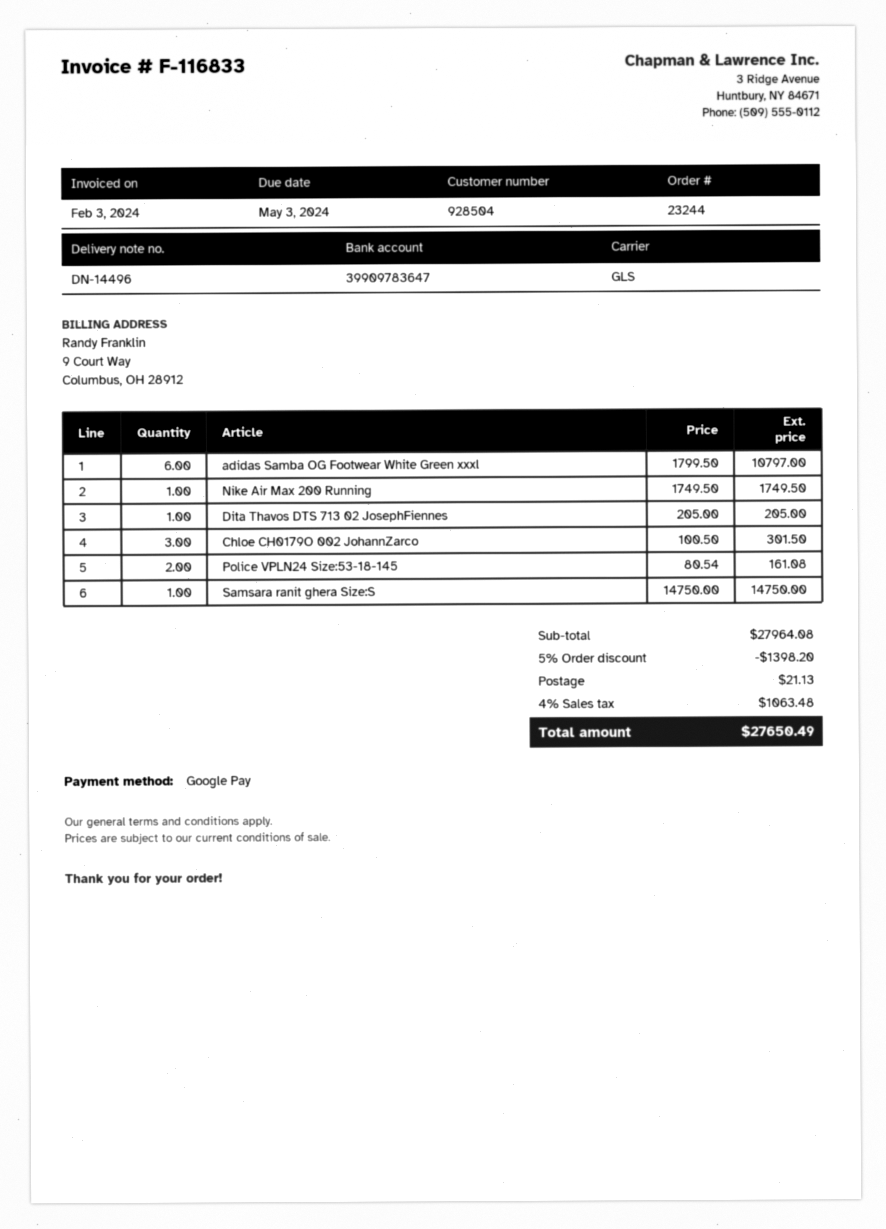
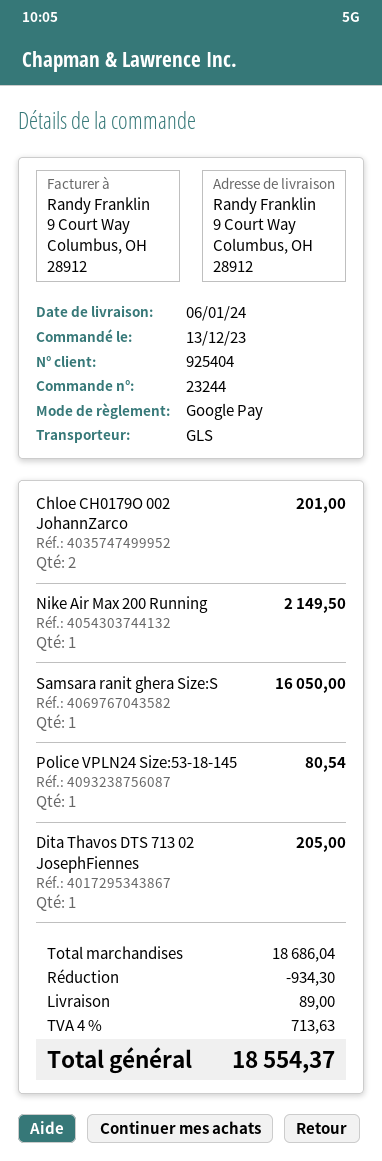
customer number: 928504 -> 925404
adidas Samba OG Footwear White Green xxxl: 6 for 10797.00 -> none
Nike Air Max 200 Running: 1 for 1749.50 -> 1 for 2149.50
Chloe CH0179O 002 JohannZarco: 3 for 301.50 -> 2 for 201.00
Police VPLN24 Size:53-18-145: 2 for 161.08 -> 1 for 80.54
Samsara ranit ghera Size:S: 1 for 14750.00 -> 1 for 16050.00
subtotal: 27964.08 -> 18686.04
discount: 1398.20 -> 934.30
shipping: 21.13 -> 89.00
tax: 4% = 1063.48 -> 4% = 713.63
total: 27650.49 -> 18554.37

